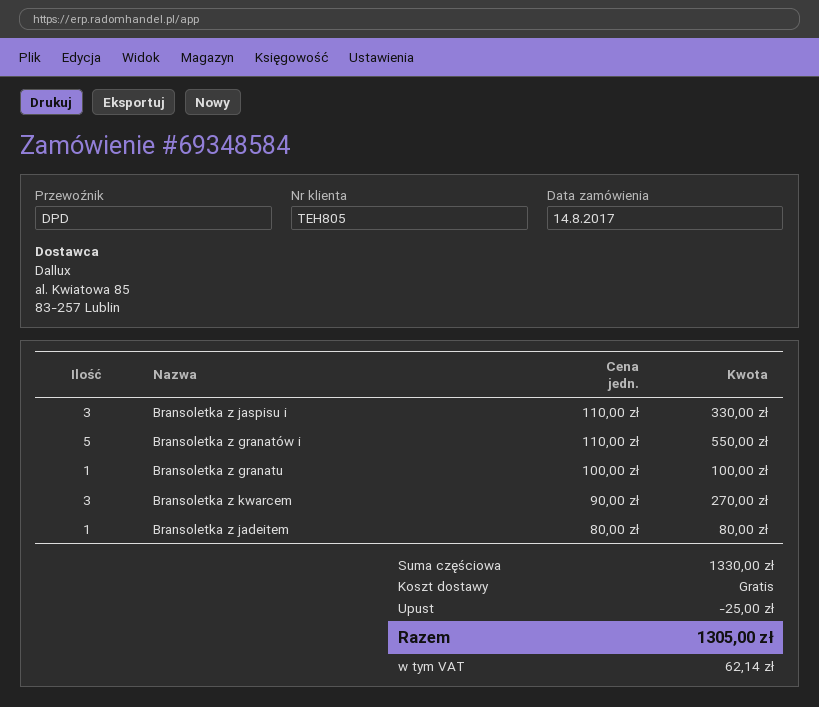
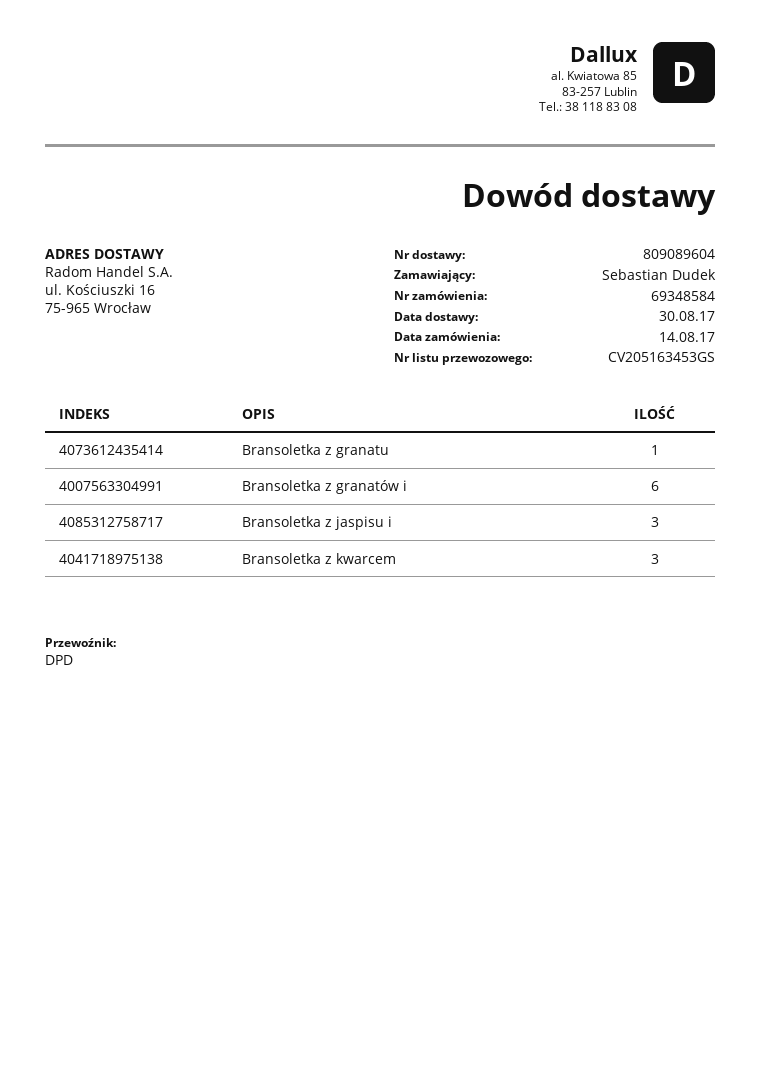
Bransoletka z granatów i: 5 -> 6
Bransoletka z jadeitem: 1 -> none

